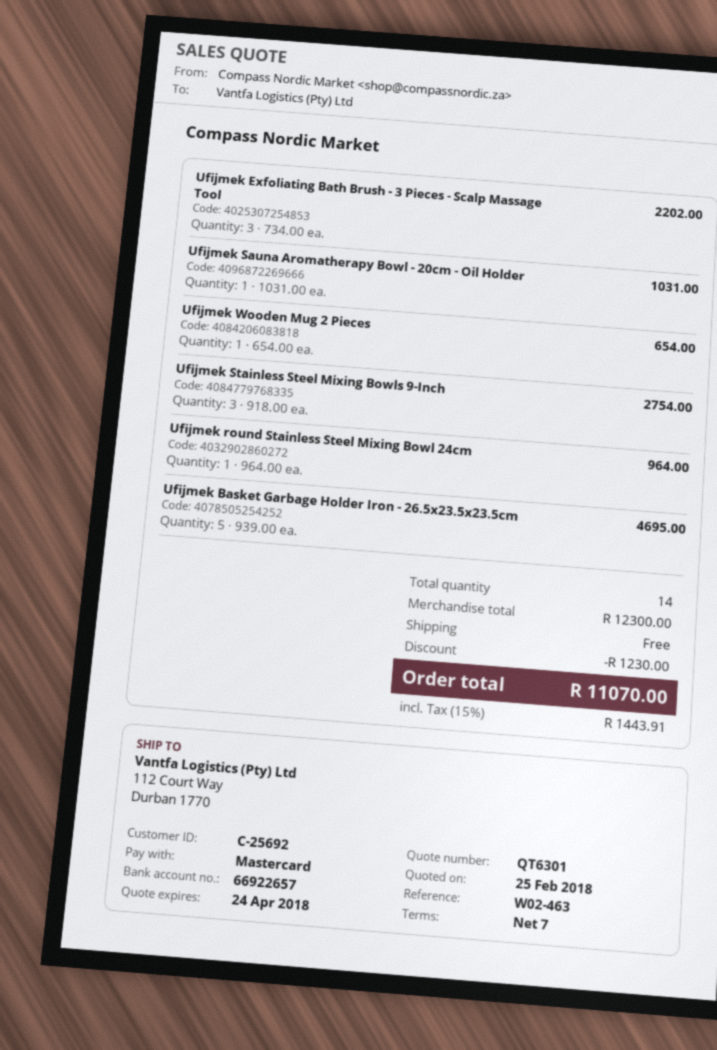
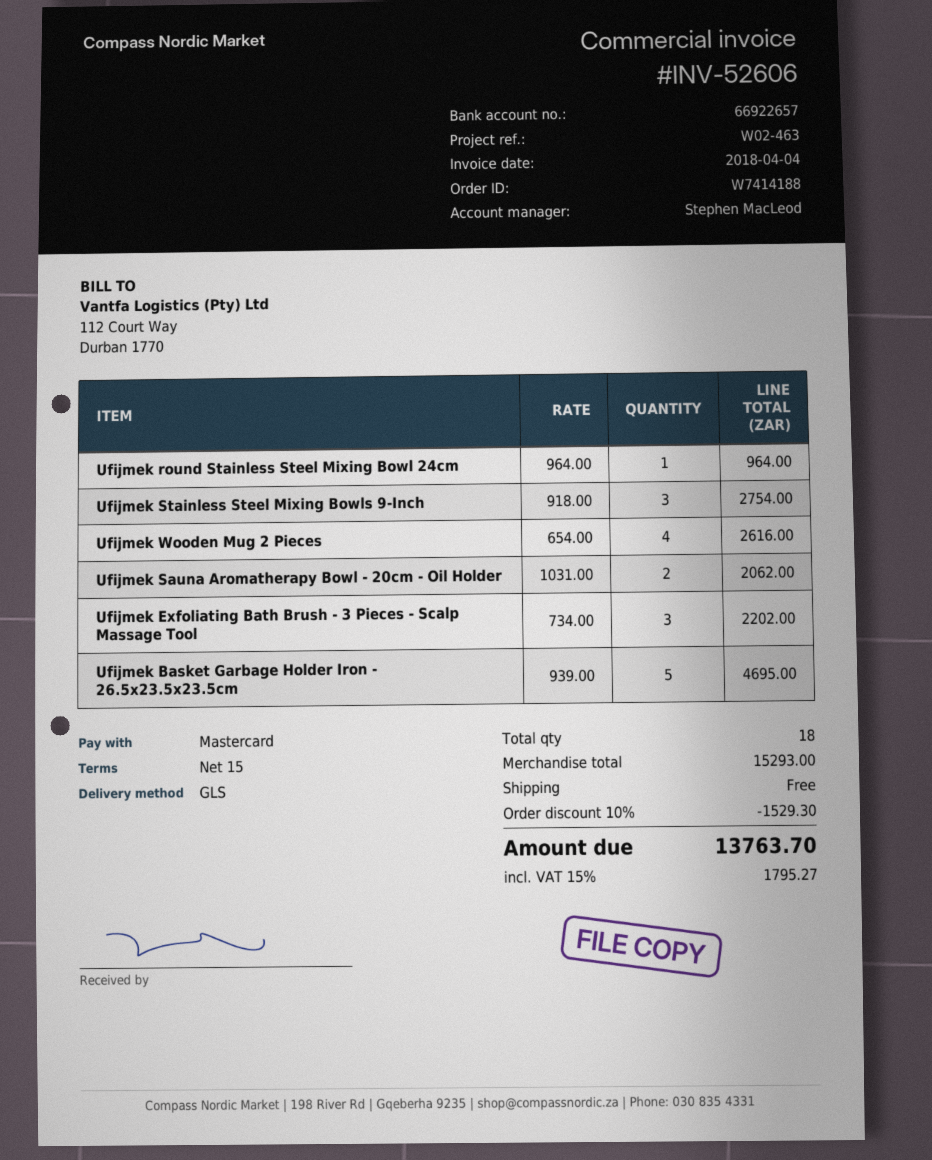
payment terms: 7 days -> 15 days
Ufijmek Sauna Aromatherapy Bowl - 20cm - Oil Holder: 1 x 1031.00 = 1031.00 -> 2 x 1031.00 = 2062.00
Ufijmek Wooden Mug 2 Pieces: 1 x 654.00 = 654.00 -> 4 x 654.00 = 2616.00
total quantity: 14 -> 18
subtotal: 12300.00 -> 15293.00
discount: 1230.00 -> 1529.30
tax: 15% = 1443.91 -> 15% = 1795.27
total: 11070.00 -> 13763.70

